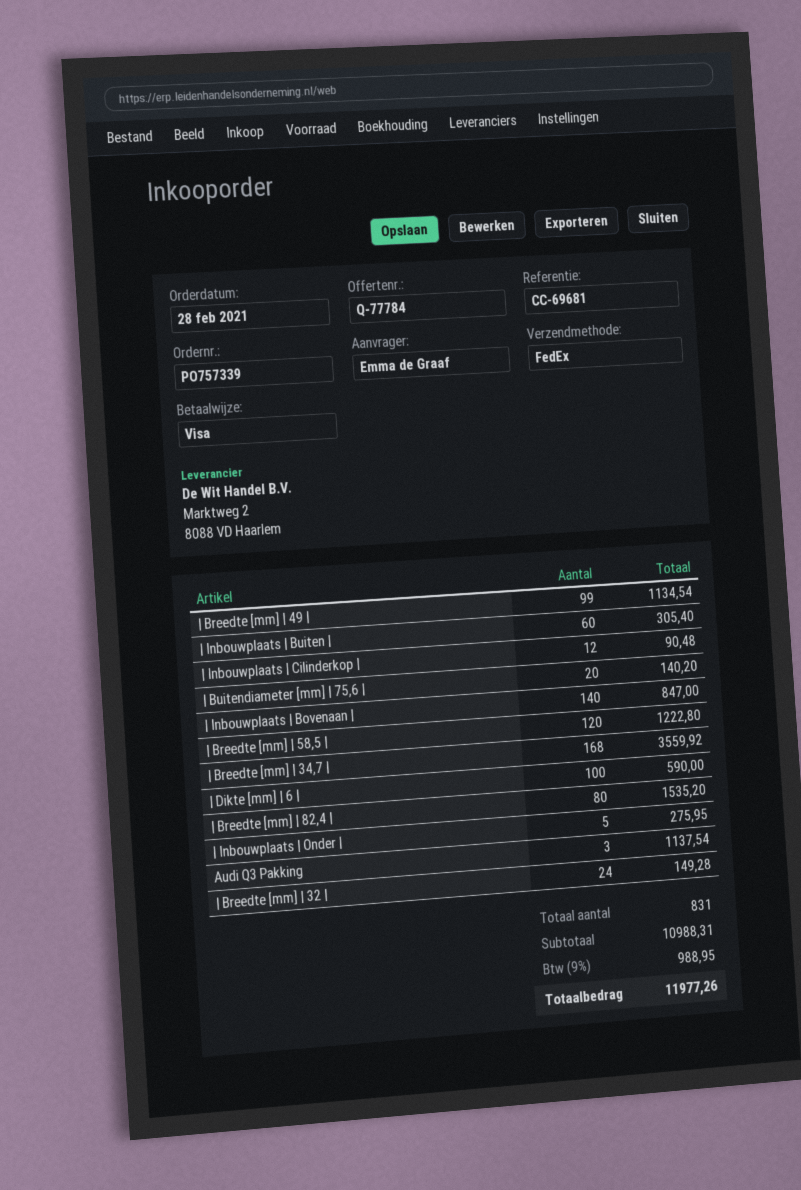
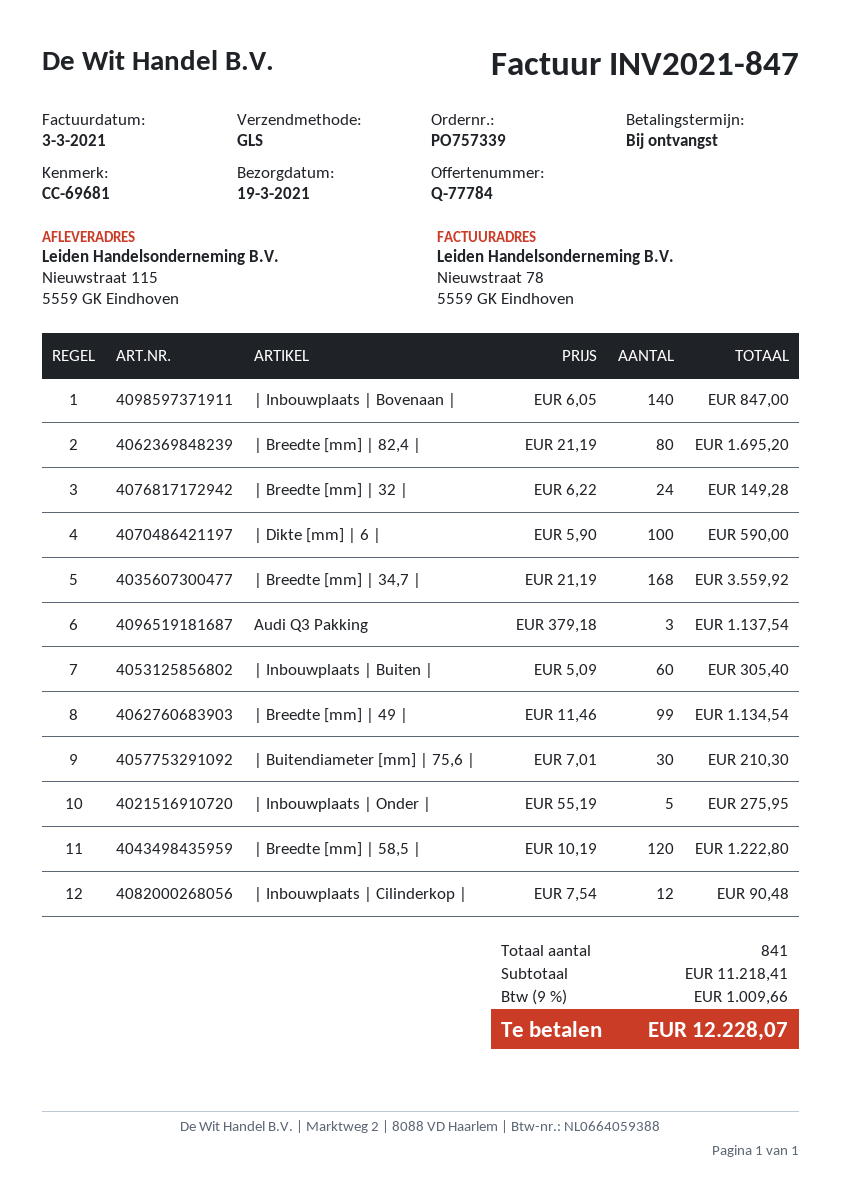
shipping method: FedEx -> GLS
| Buitendiameter [mm] | 75,6 |: 20 for 140.20 -> 30 for 210.30
| Breedte [mm] | 82,4 |: 80 for 1535.20 -> 80 for 1695.20
total quantity: 831 -> 841
subtotal: 10988.31 -> 11218.41
tax: 9% = 988.95 -> 9% = 1009.66
total: 11977.26 -> 12228.07

